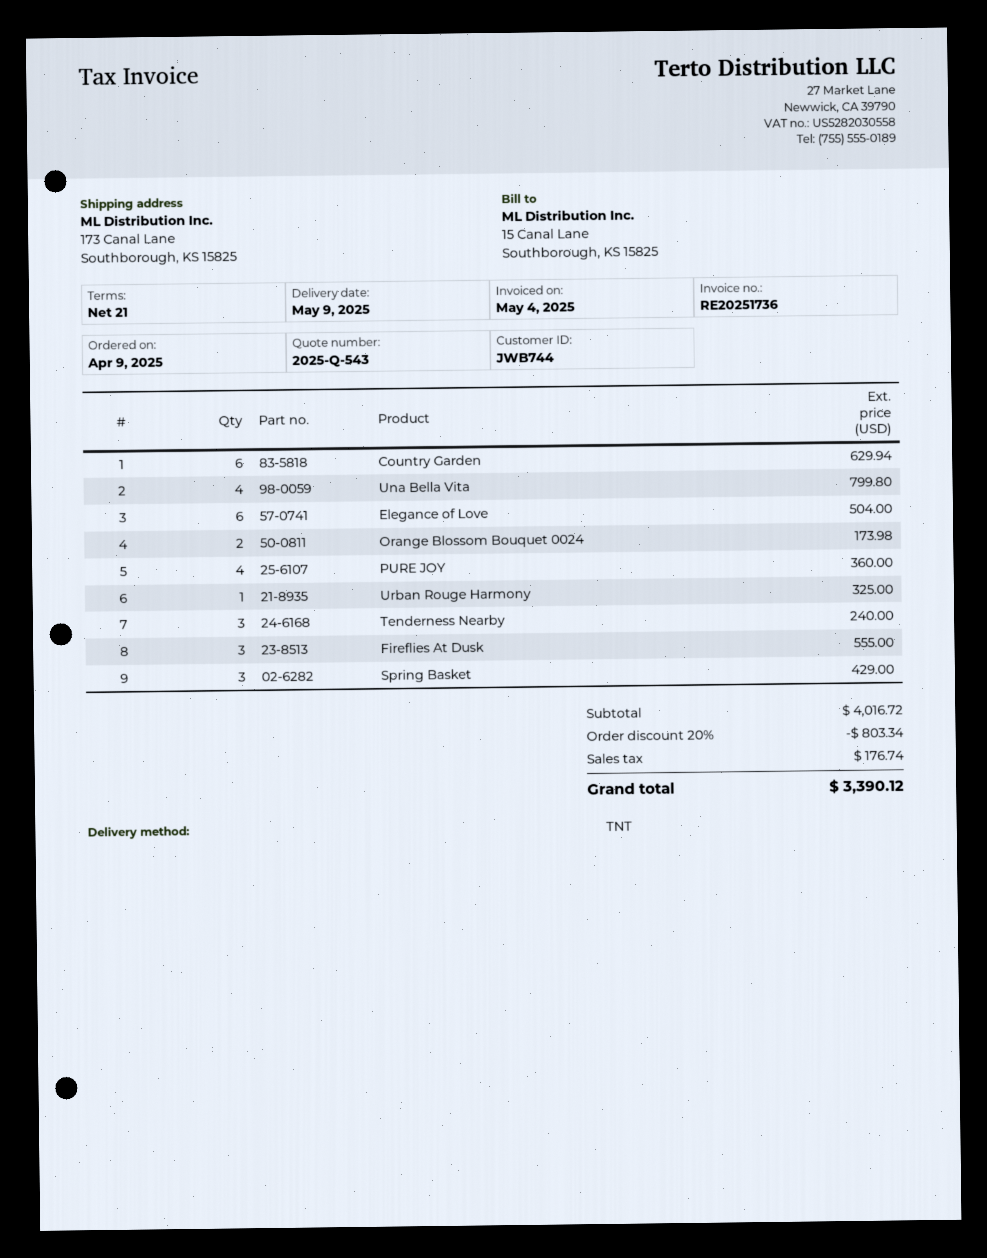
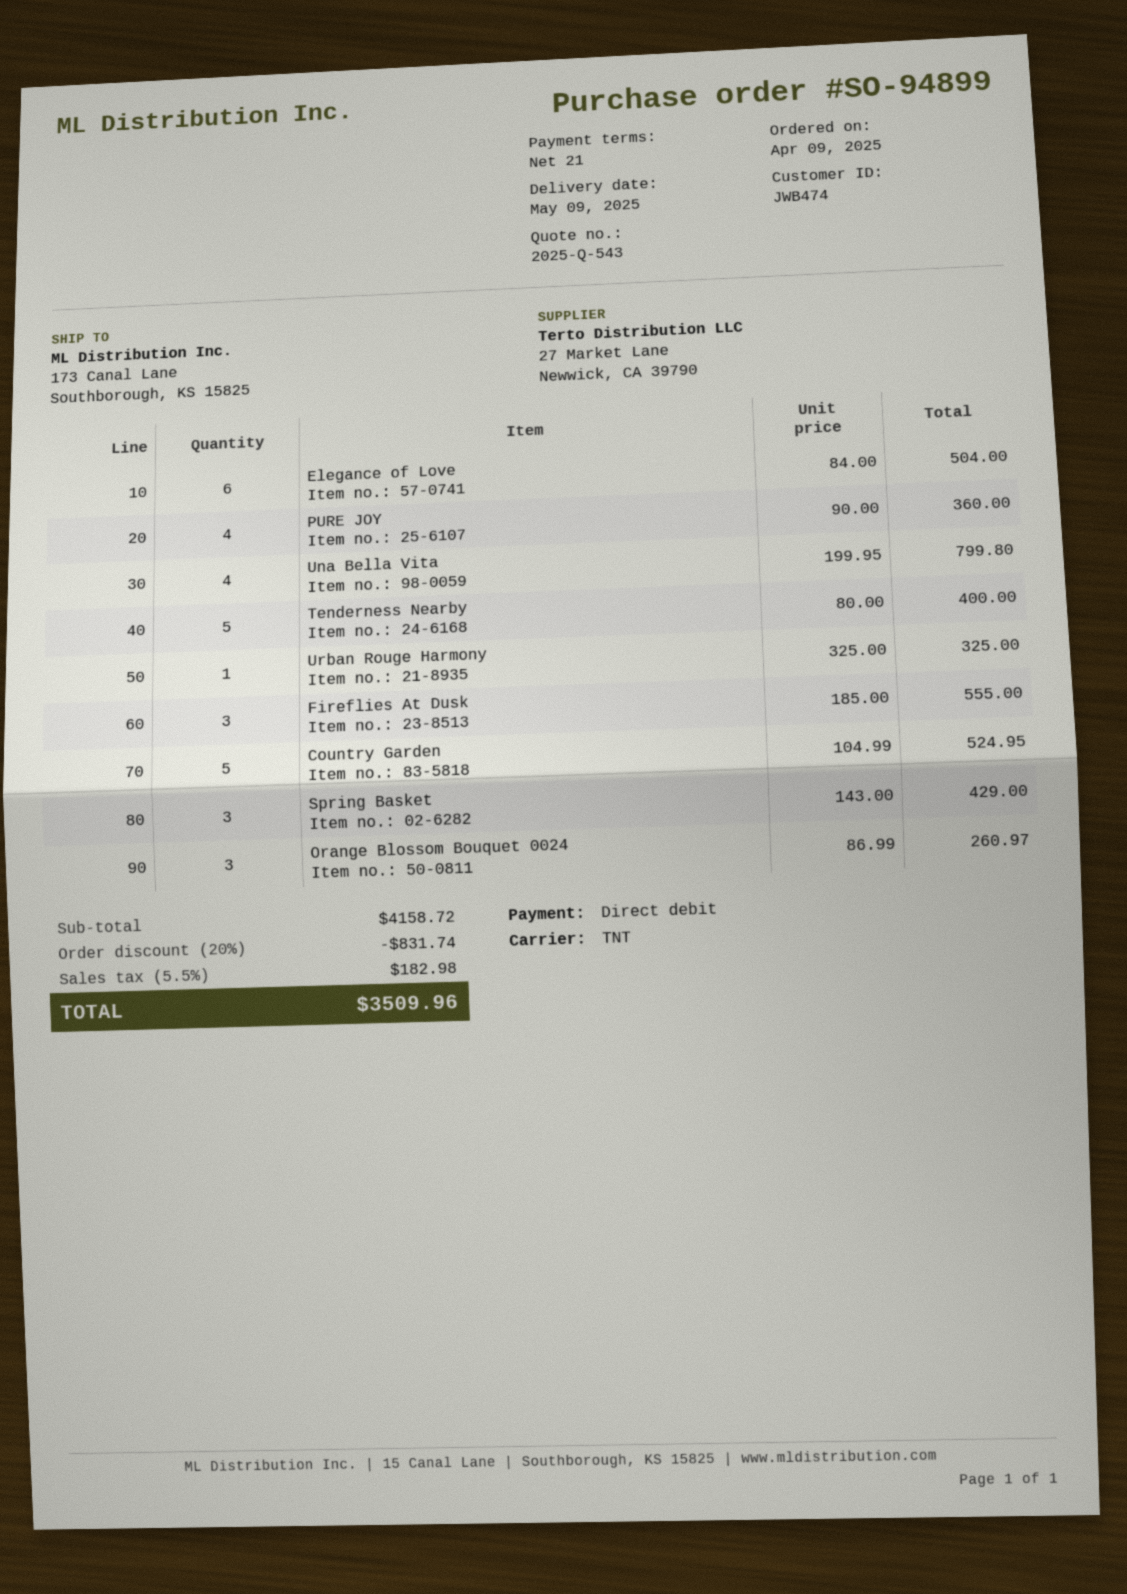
customer number: JWB744 -> JWB474
Country Garden: 6 for 629.94 -> 5 for 524.95
Orange Blossom Bouquet 0024: 2 for 173.98 -> 3 for 260.97
Tenderness Nearby: 3 for 240.00 -> 5 for 400.00
subtotal: 4016.72 -> 4158.72
discount: 20% = 803.34 -> 20% = 831.74
tax: 176.74 -> 182.98
total: 3390.12 -> 3509.96

